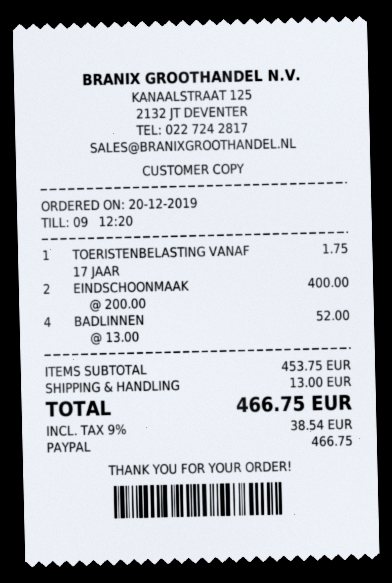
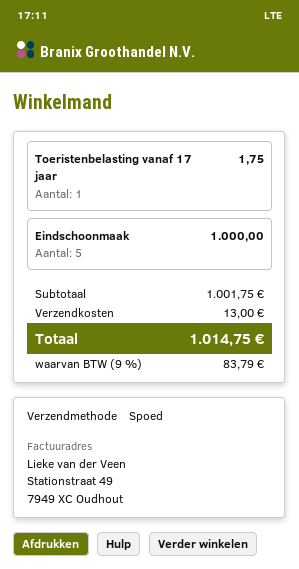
EINDSCHOONMAAK: 2 for 400.00 -> 5 for 1000.00
BADLINNEN: 4 for 52.00 -> none
subtotal: 453.75 -> 1001.75
tax: 9% = 38.54 -> 9% = 83.79
total: 466.75 -> 1014.75

